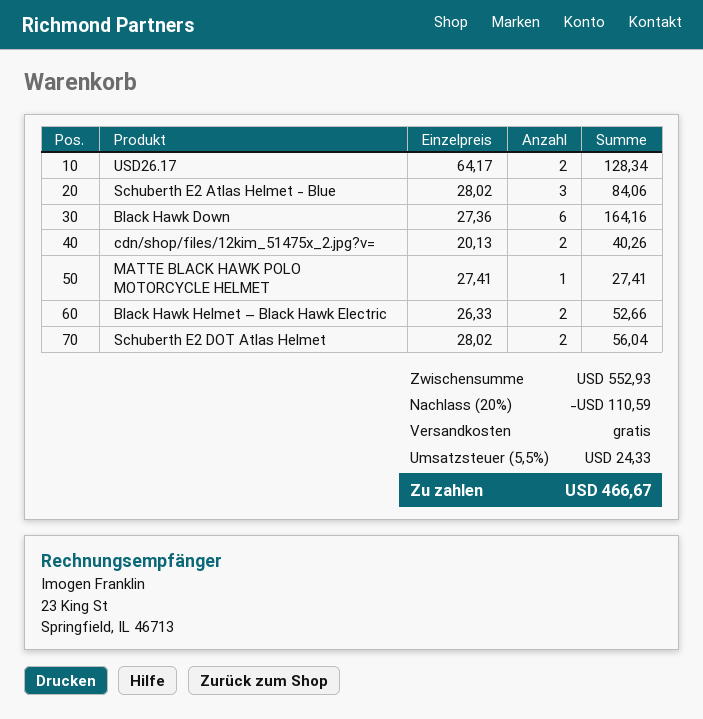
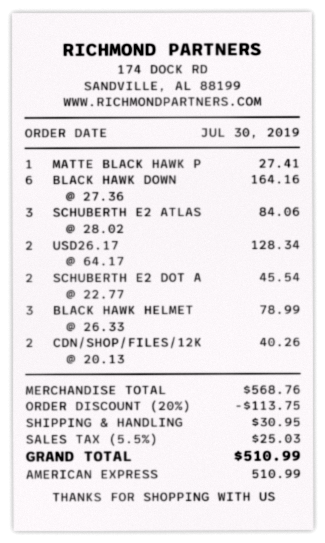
Black Hawk Helmet – Black Hawk Electric: 2 x 26.33 = 52.66 -> 3 x 26.33 = 78.99
Schuberth E2 DOT Atlas Helmet: 2 x 28.02 = 56.04 -> 2 x 22.77 = 45.54
subtotal: 552.93 -> 568.76
discount: 20% = 110.59 -> 20% = 113.75
shipping: 0.00 -> 30.95
tax: 5.5% = 24.33 -> 5.5% = 25.03
total: 466.67 -> 510.99

